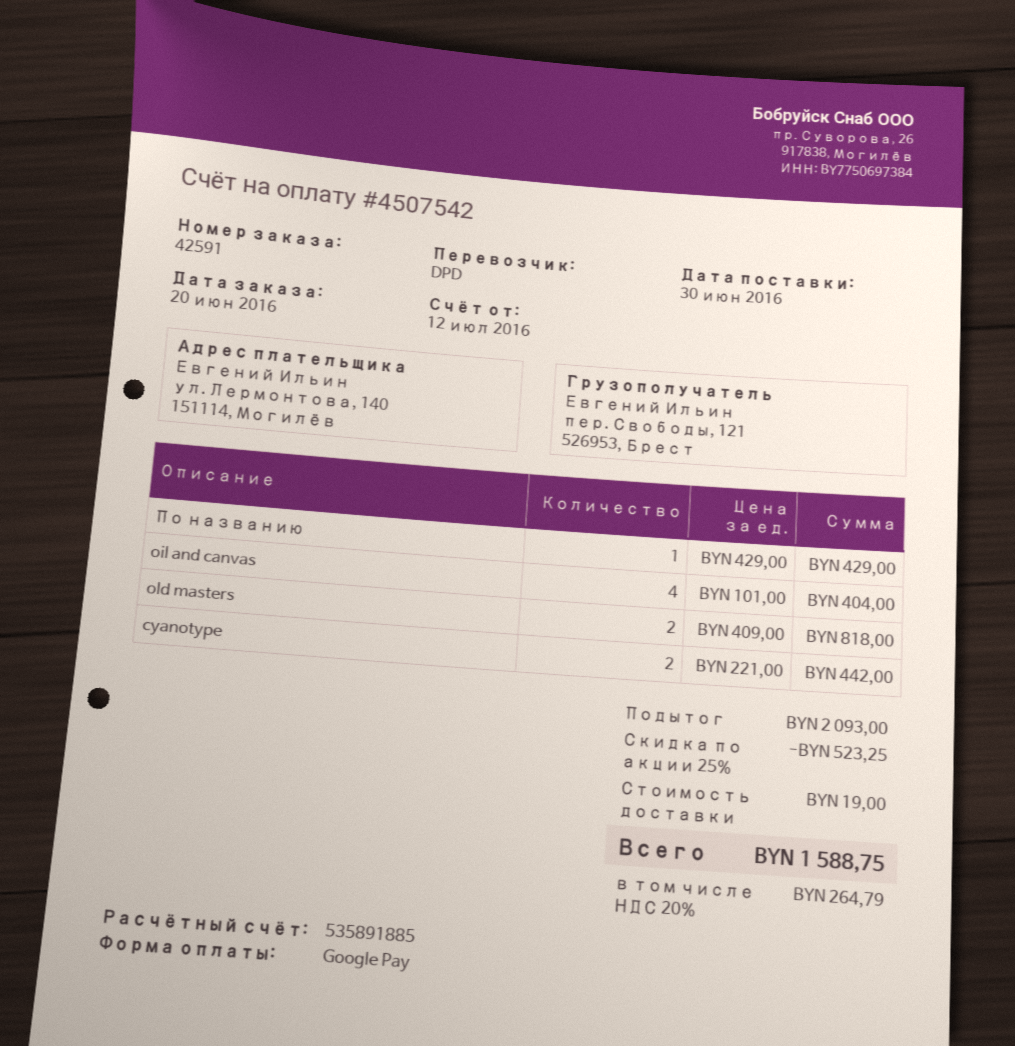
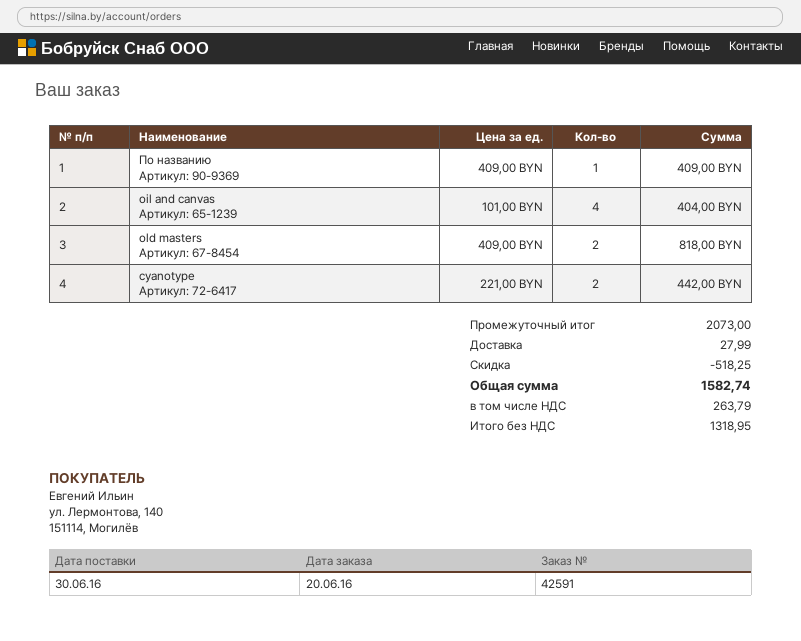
По названию: 1 x 429.00 = 429.00 -> 1 x 409.00 = 409.00
subtotal: 2093.00 -> 2073.00
discount: 523.25 -> 518.25
shipping: 19.00 -> 27.99
tax: 264.79 -> 263.79
total: 1588.75 -> 1582.74

